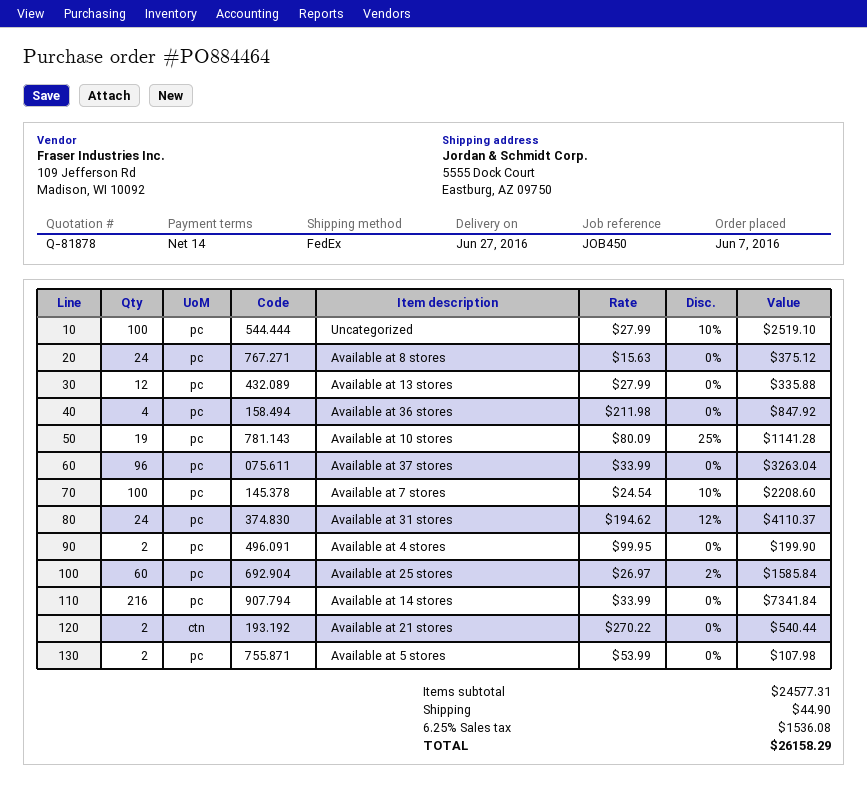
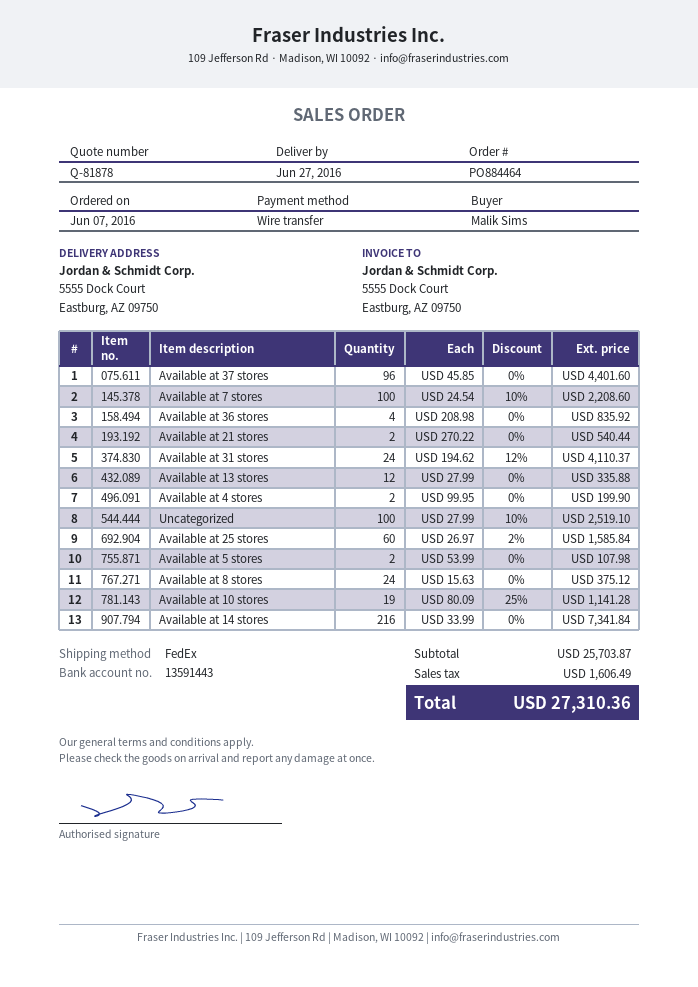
Available at 36 stores: 4 x 211.98 = 847.92 -> 4 x 208.98 = 835.92
Available at 37 stores: 96 x 33.99 = 3263.04 -> 96 x 45.85 = 4401.60
subtotal: 24577.31 -> 25703.87
shipping: 44.90 -> none
tax: 1536.08 -> 1606.49
total: 26158.29 -> 27310.36

